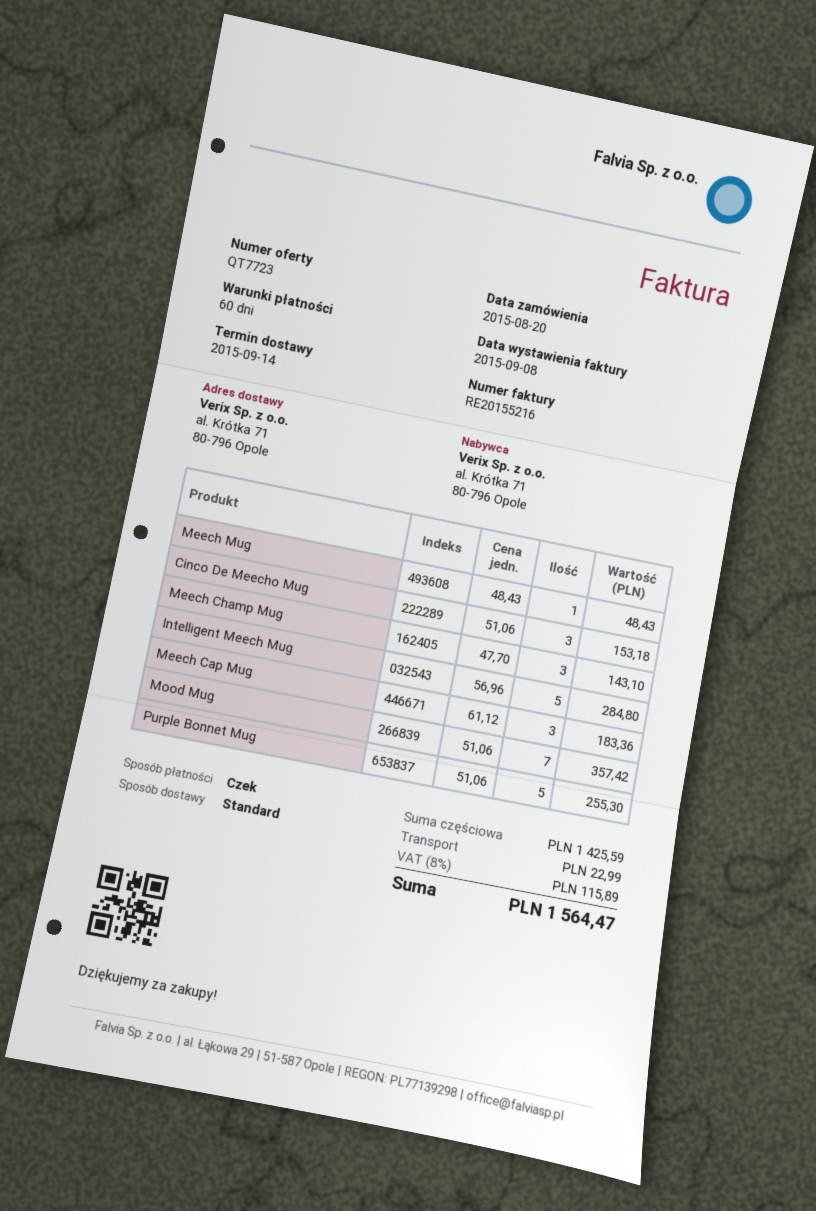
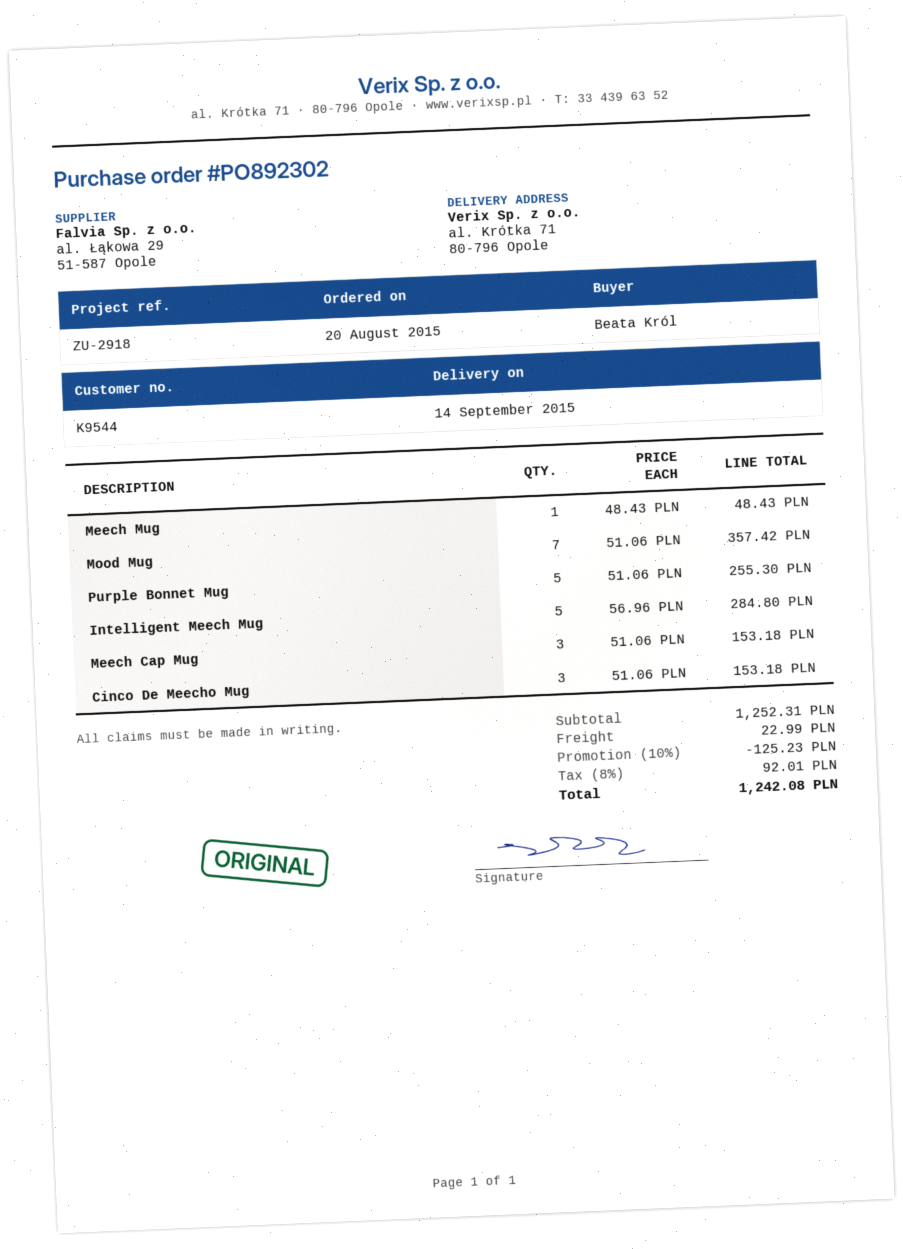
Meech Champ Mug: 3 x 47.70 = 143.10 -> none
Meech Cap Mug: 3 x 61.12 = 183.36 -> 3 x 51.06 = 153.18
subtotal: 1425.59 -> 1252.31
discount: none -> 10% = 125.23
tax: 8% = 115.89 -> 8% = 92.01
total: 1564.47 -> 1242.08

